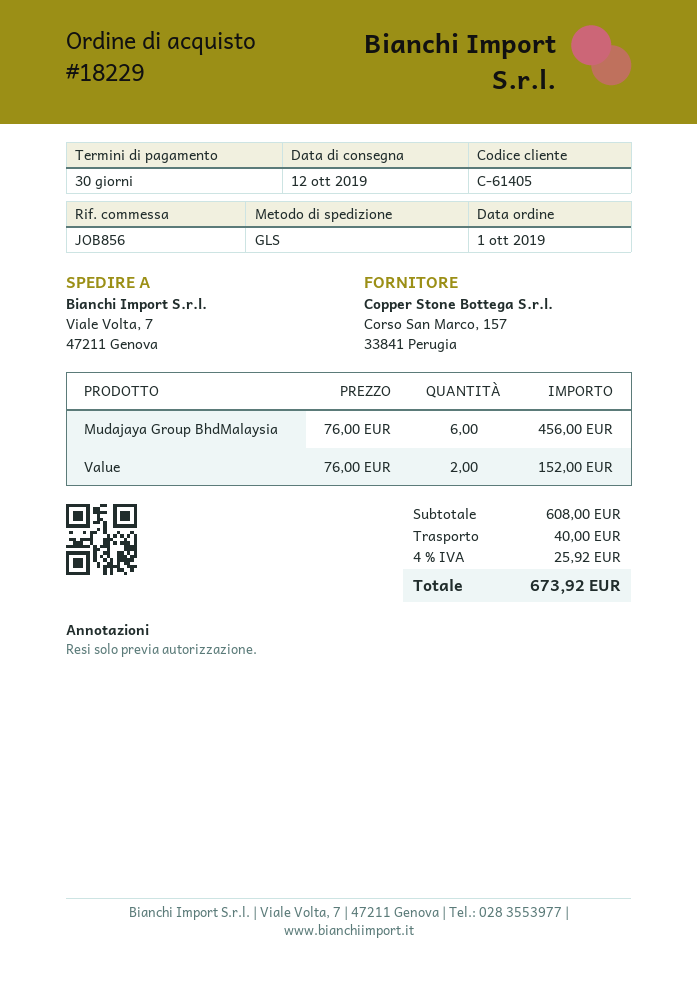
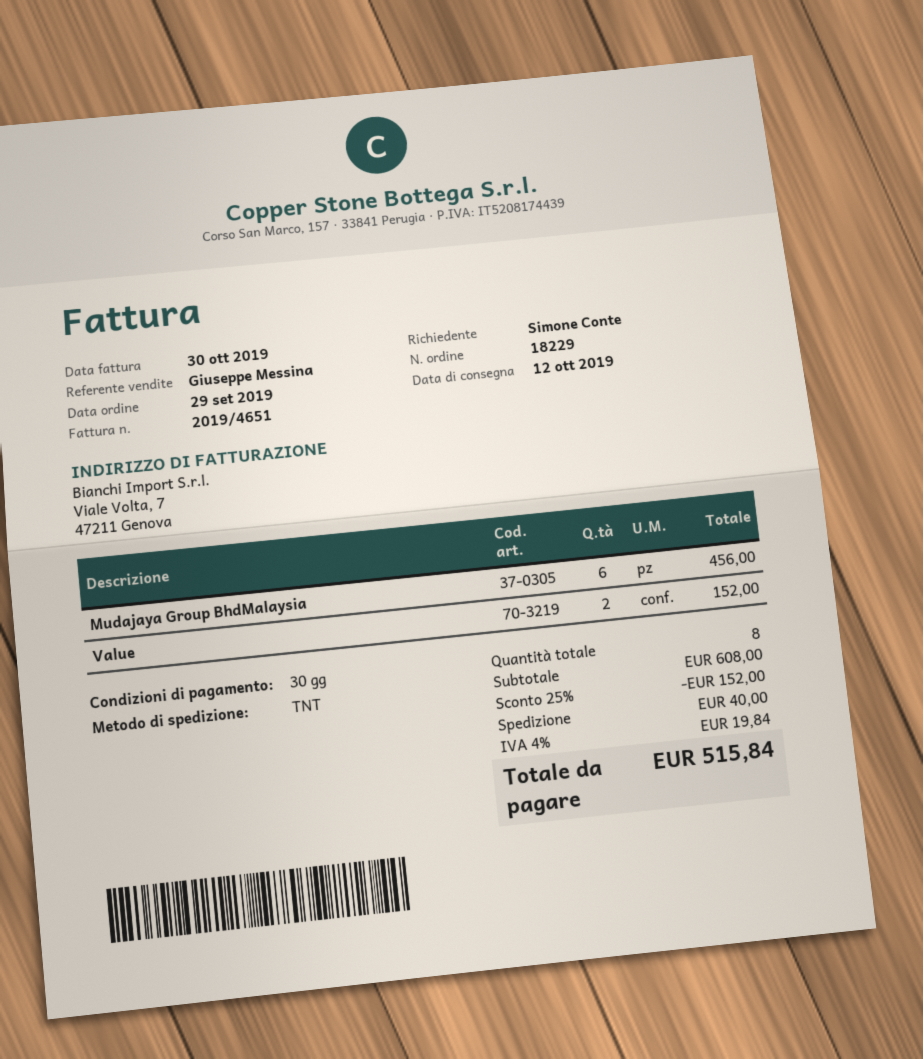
order date: 2019-10-01 -> 2019-09-29
shipping method: GLS -> TNT
discount: none -> 25% = 152.00
tax: 4% = 25.92 -> 4% = 19.84
total: 673.92 -> 515.84

